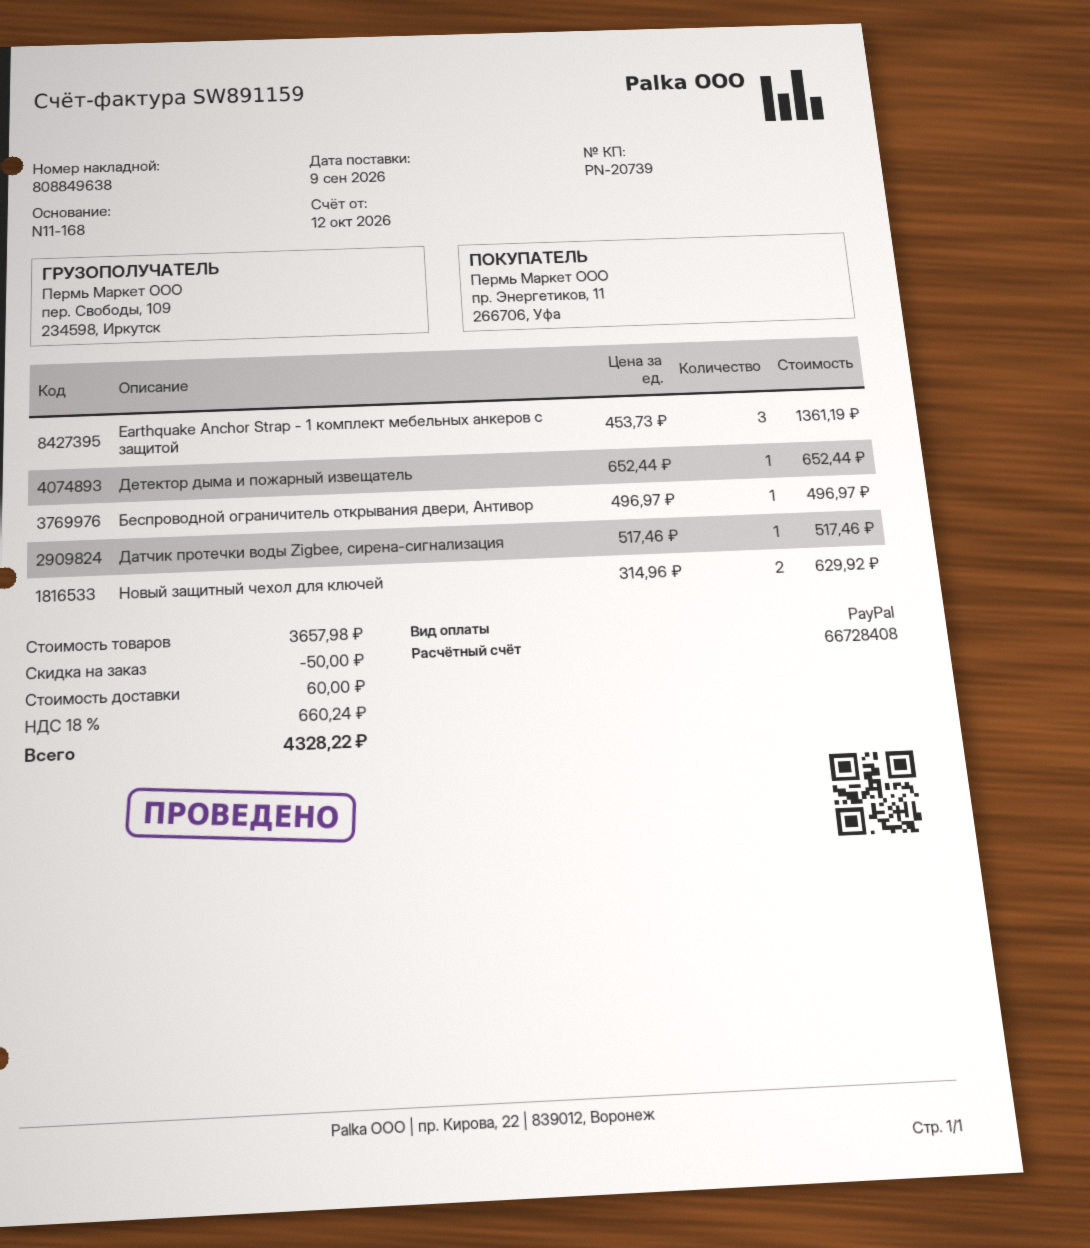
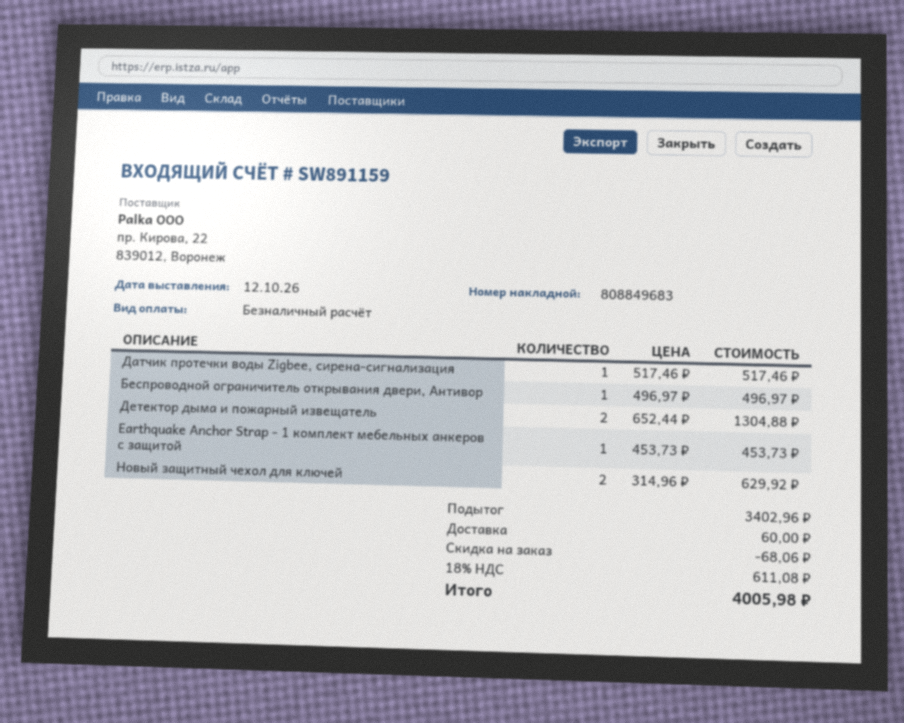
delivery note number: 808849638 -> 808849683
payment method: PayPal -> bank transfer
Earthquake Anchor Strap - 1 комплект мебельных анкеров с защитой: 3 x 453.73 = 1361.19 -> 1 x 453.73 = 453.73
Детектор дыма и пожарный извещатель: 1 x 652.44 = 652.44 -> 2 x 652.44 = 1304.88
subtotal: 3657.98 -> 3402.96
discount: 50.00 -> 68.06
tax: 18% = 660.24 -> 18% = 611.08
total: 4328.22 -> 4005.98

